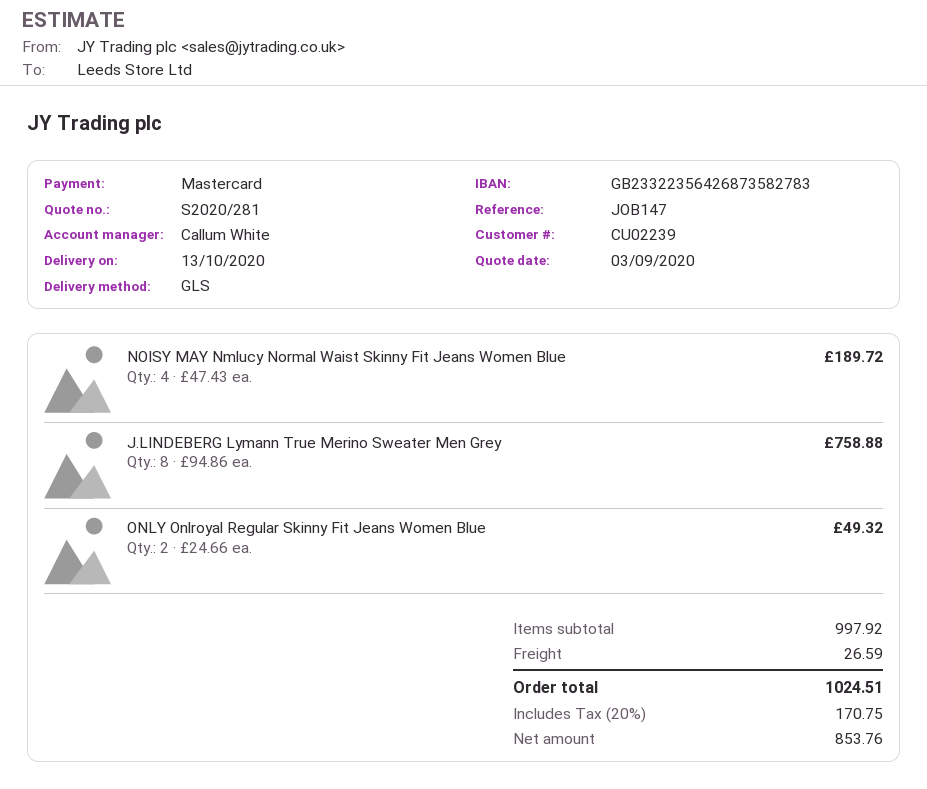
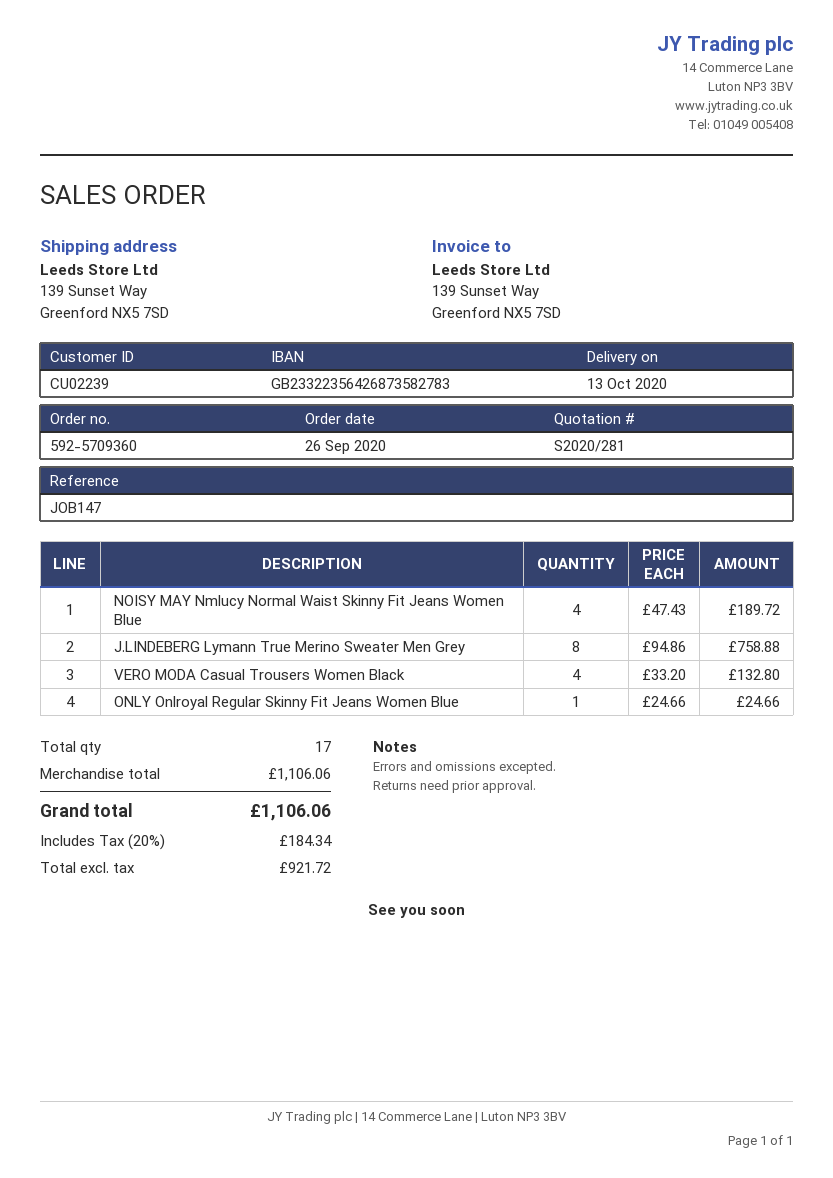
ONLY Onlroyal Regular Skinny Fit Jeans Women Blue: 2 x 24.66 = 49.32 -> 1 x 24.66 = 24.66
VERO MODA Casual Trousers Women Black: none -> 4 x 33.20 = 132.80
subtotal: 997.92 -> 1106.06
shipping: 26.59 -> none
net: 853.76 -> 921.72
tax: 20% = 170.75 -> 20% = 184.34
total: 1024.51 -> 1106.06

